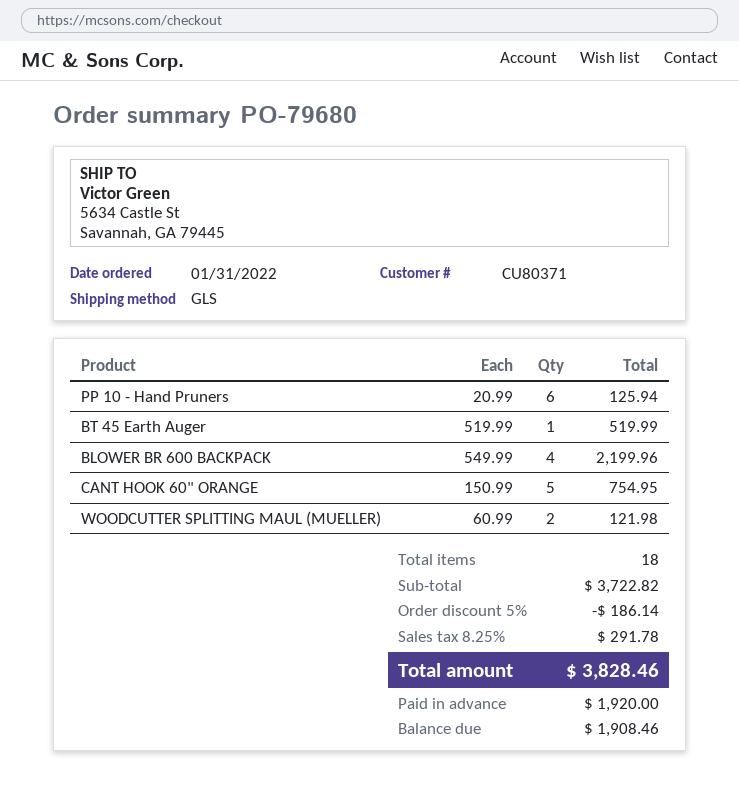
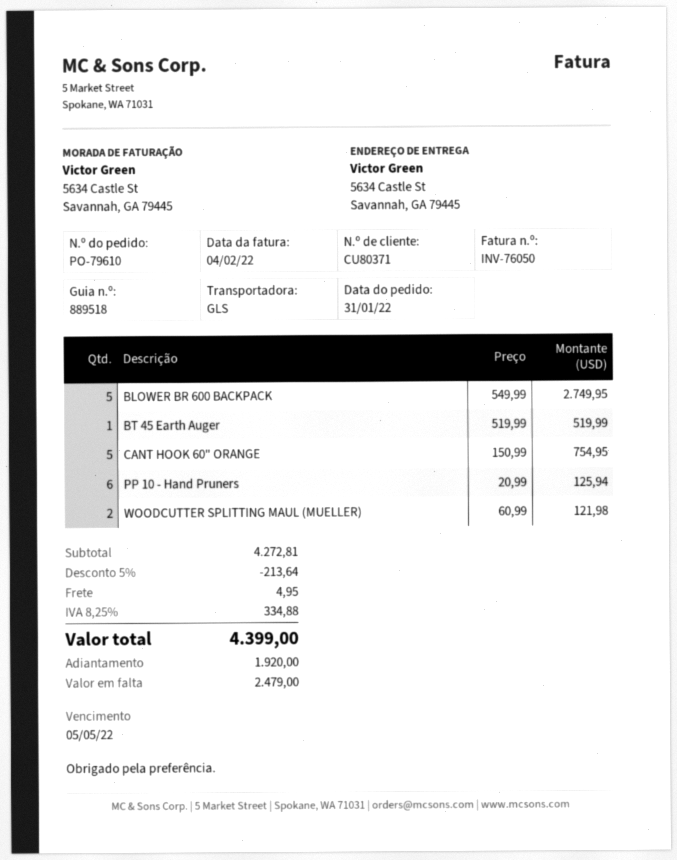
order number: PO-79680 -> PO-79610
BLOWER BR 600 BACKPACK: 4 x 549.99 = 2199.96 -> 5 x 549.99 = 2749.95
subtotal: 3722.82 -> 4272.81
discount: 5% = 186.14 -> 5% = 213.64
shipping: none -> 4.95
tax: 8.25% = 291.78 -> 8.25% = 334.88
total: 3828.46 -> 4399.00
balance: 1908.46 -> 2479.00

